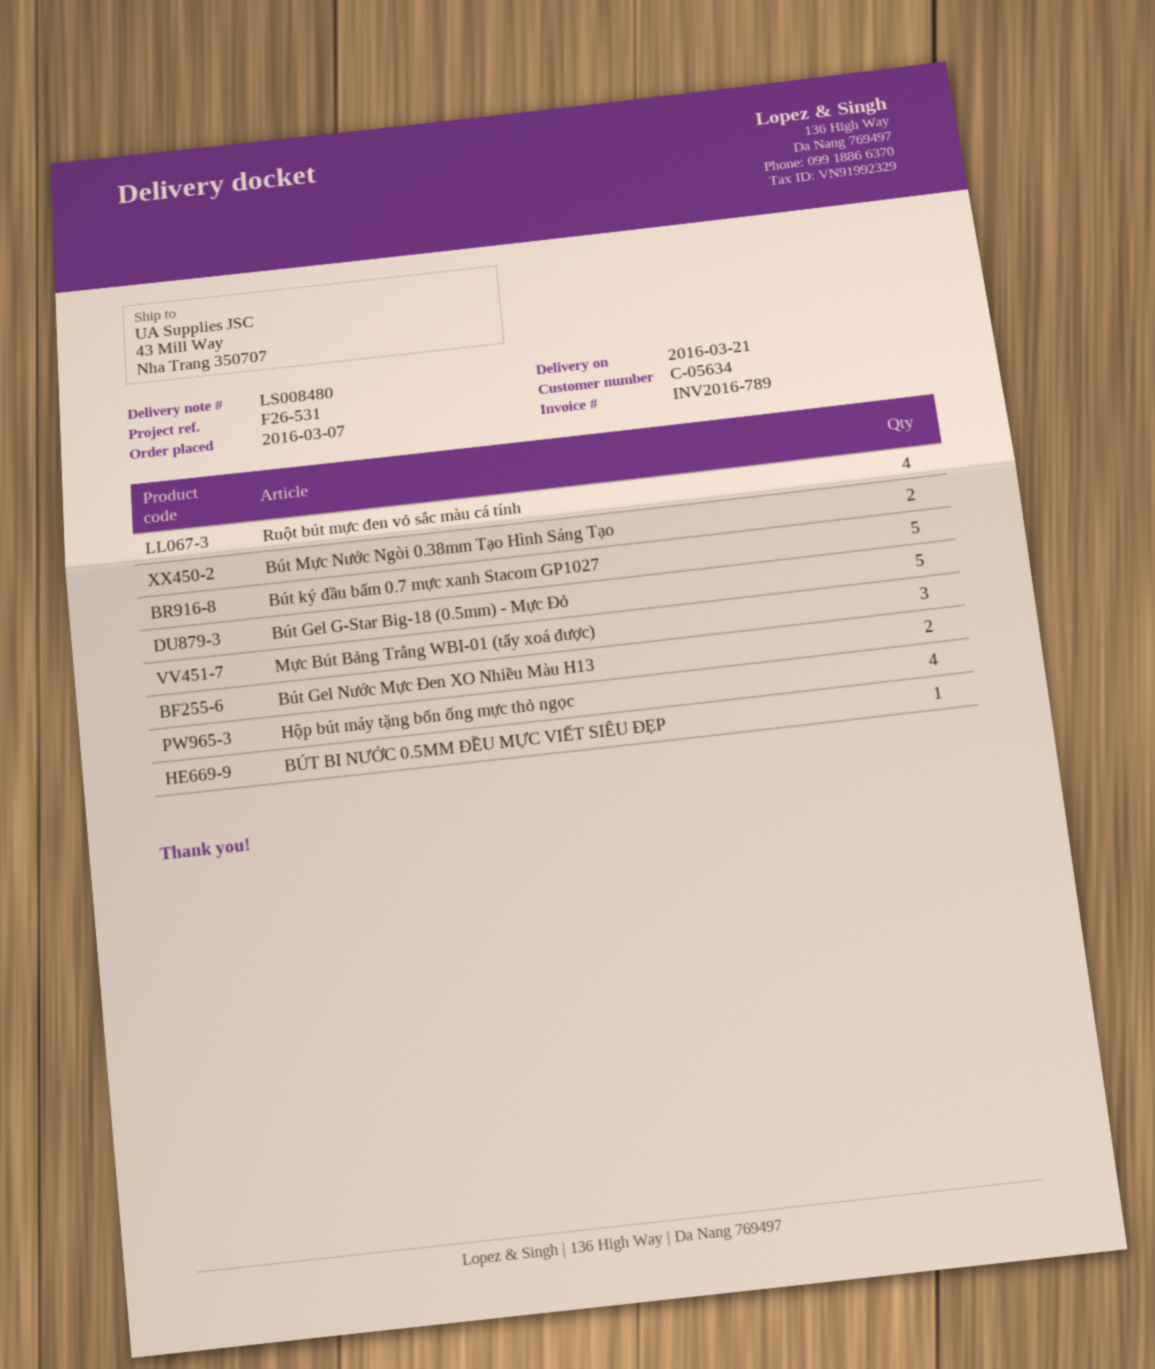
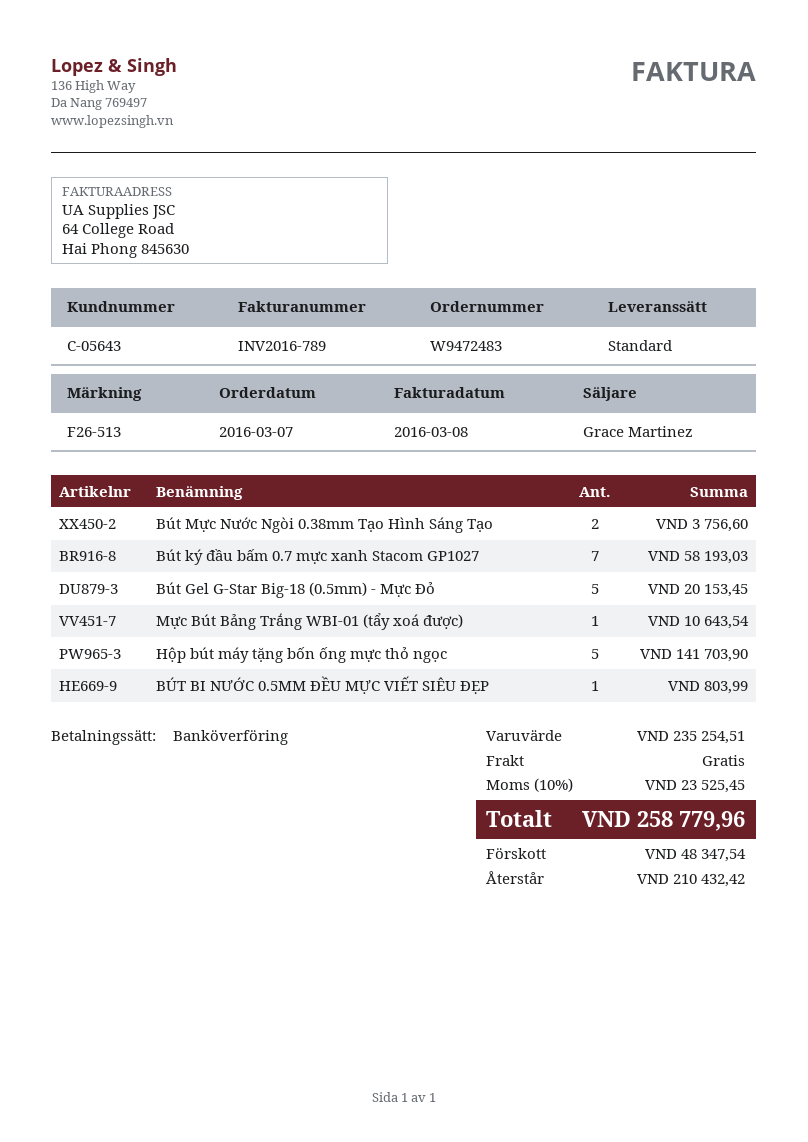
customer number: C-05634 -> C-05643
reference: F26-531 -> F26-513
Ruột bút mực đen vỏ sắc màu cá tính: 4 -> none
Bút ký đầu bấm 0.7 mực xanh Stacom GP1027: 5 -> 7
Mực Bút Bảng Trắng WBI-01 (tẩy xoá được): 3 -> 1
Bút Gel Nước Mực Đen XO Nhiều Màu H13: 2 -> none
Hộp bút máy tặng bốn ống mực thỏ ngọc: 4 -> 5

